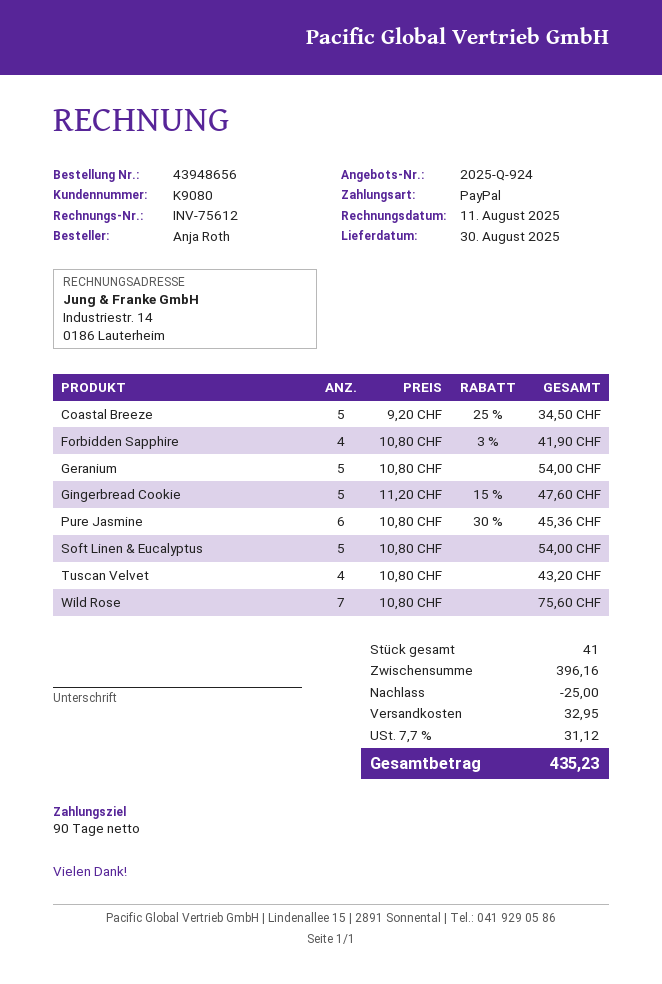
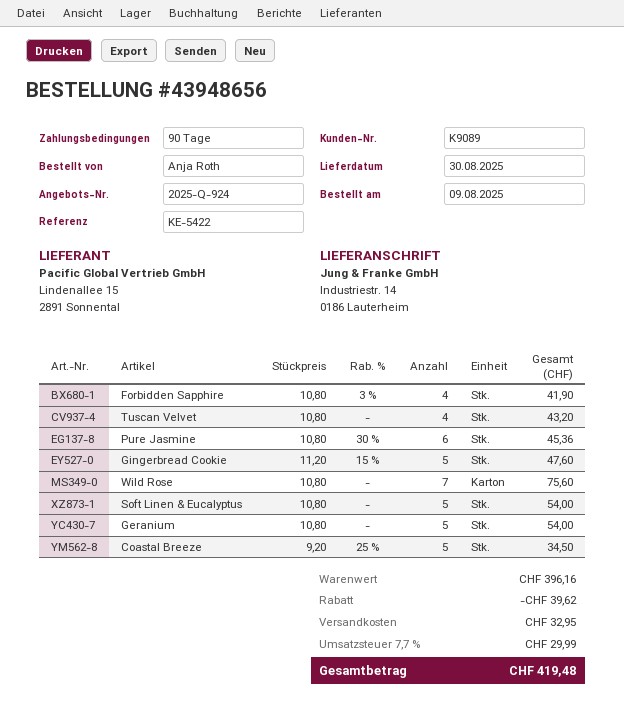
customer number: K9080 -> K9089
discount: 25.00 -> 39.62
tax: 7.7% = 31.12 -> 7.7% = 29.99
total: 435.23 -> 419.48

